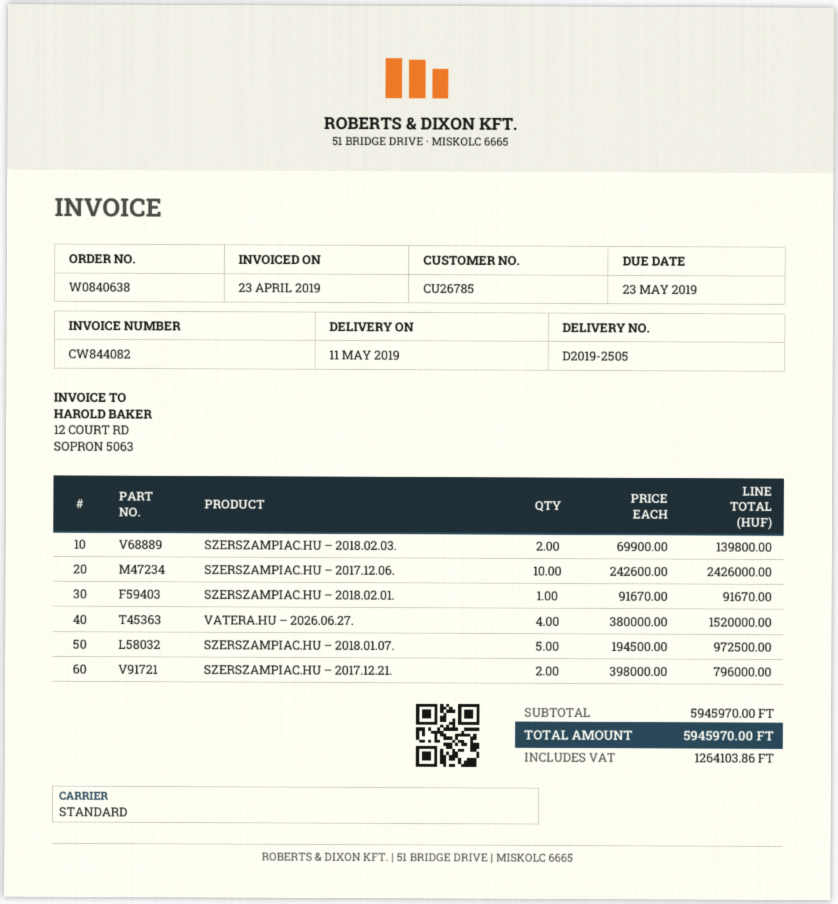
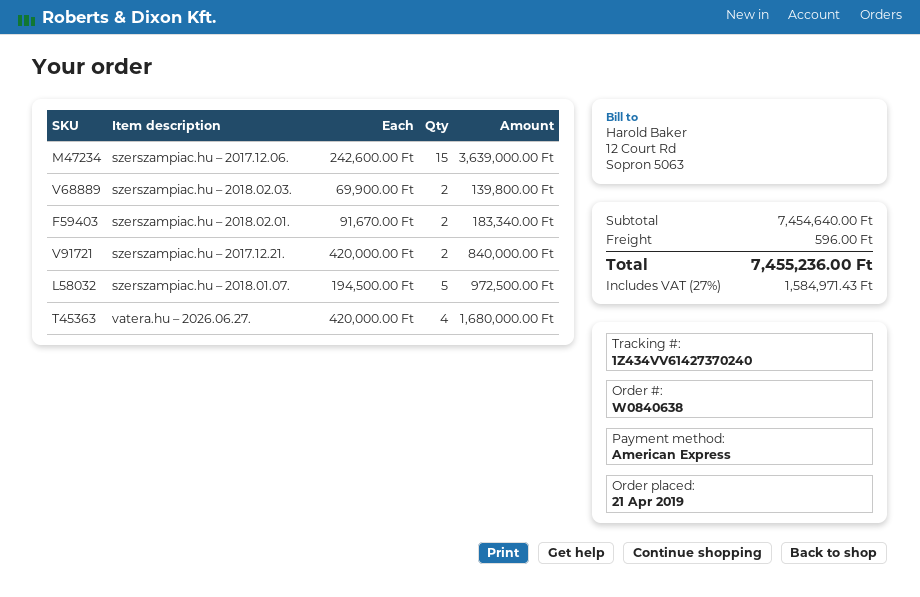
SZERSZAMPIAC.HU – 2017.12.06.: 10 x 242600.00 = 2426000.00 -> 15 x 242600.00 = 3639000.00
SZERSZAMPIAC.HU – 2018.02.01.: 1 x 91670.00 = 91670.00 -> 2 x 91670.00 = 183340.00
VATERA.HU – 2026.06.27.: 4 x 380000.00 = 1520000.00 -> 4 x 420000.00 = 1680000.00
SZERSZAMPIAC.HU – 2017.12.21.: 2 x 398000.00 = 796000.00 -> 2 x 420000.00 = 840000.00
subtotal: 5945970.00 -> 7454640.00
shipping: none -> 596.00
tax: 1264103.86 -> 1584971.43
total: 5945970.00 -> 7455236.00

